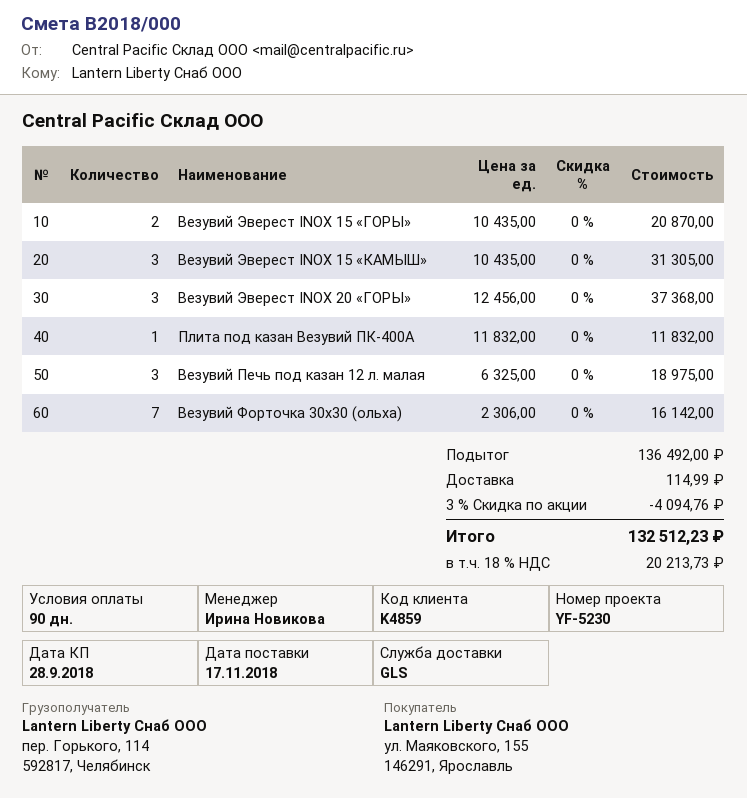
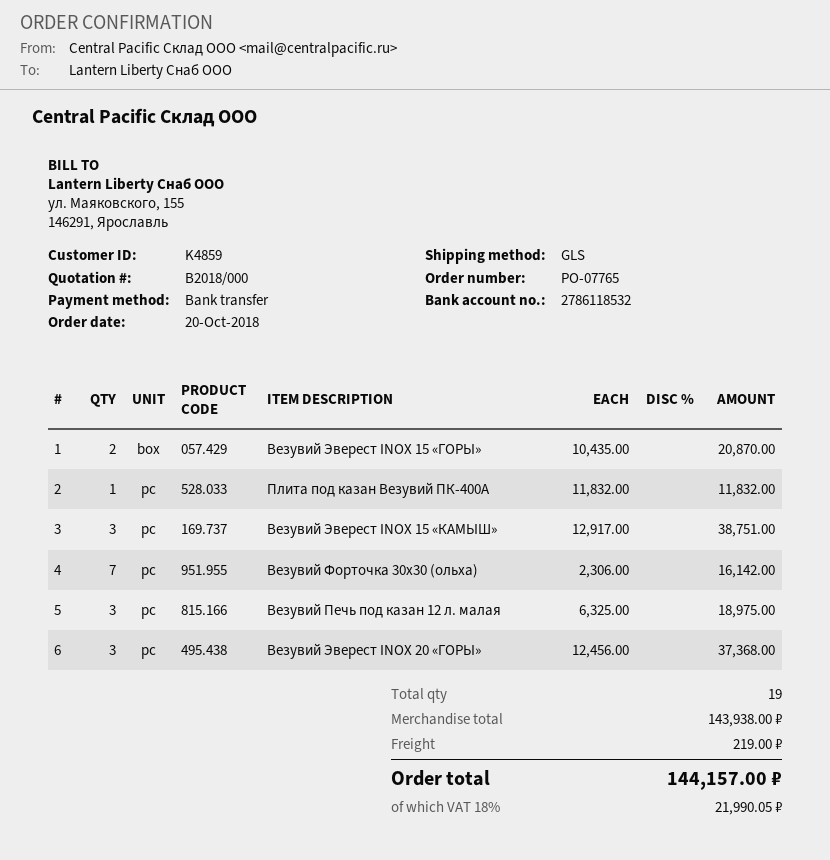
Везувий Эверест INOX 15 «КАМЫШ»: 3 x 10435.00 = 31305.00 -> 3 x 12917.00 = 38751.00
subtotal: 136492.00 -> 143938.00
discount: 3% = 4094.76 -> none
shipping: 114.99 -> 219.00
tax: 18% = 20213.73 -> 18% = 21990.05
total: 132512.23 -> 144157.00

